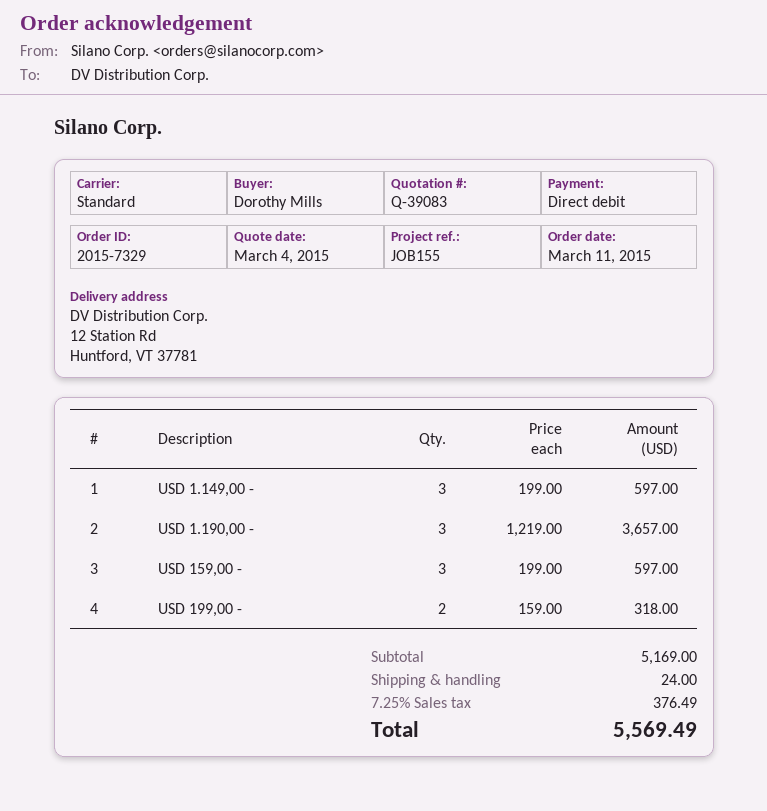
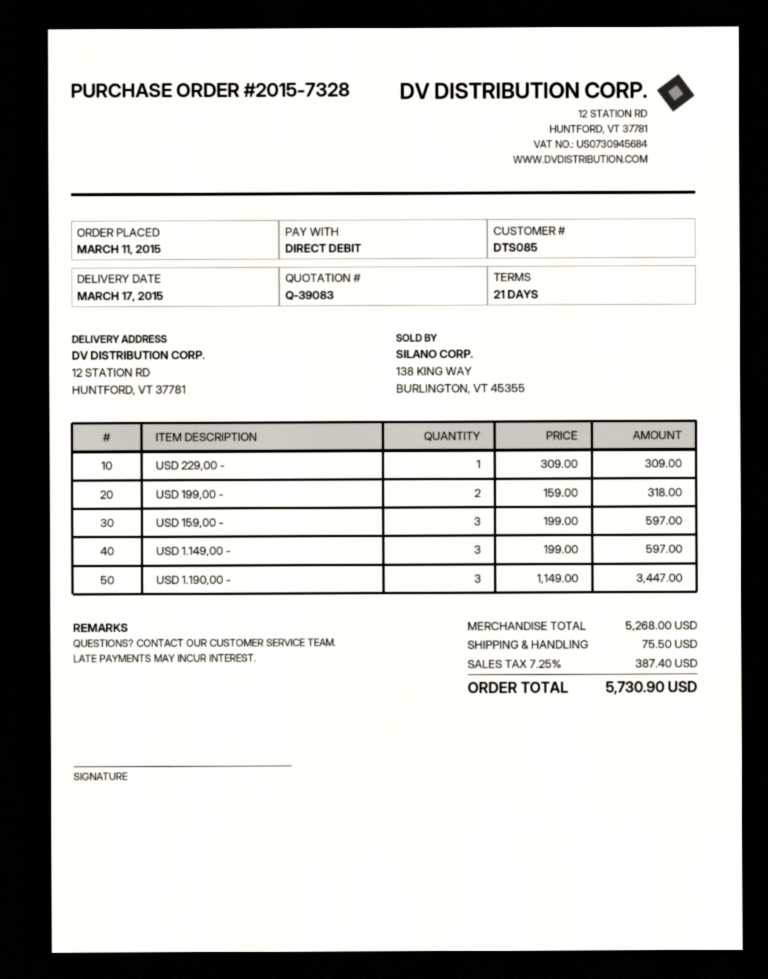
order number: 2015-7329 -> 2015-7328
USD 1.190,00 -: 3 x 1219.00 = 3657.00 -> 3 x 1149.00 = 3447.00
USD 229,00 -: none -> 1 x 309.00 = 309.00
subtotal: 5169.00 -> 5268.00
shipping: 24.00 -> 75.50
tax: 7.25% = 376.49 -> 7.25% = 387.40
total: 5569.49 -> 5730.90

